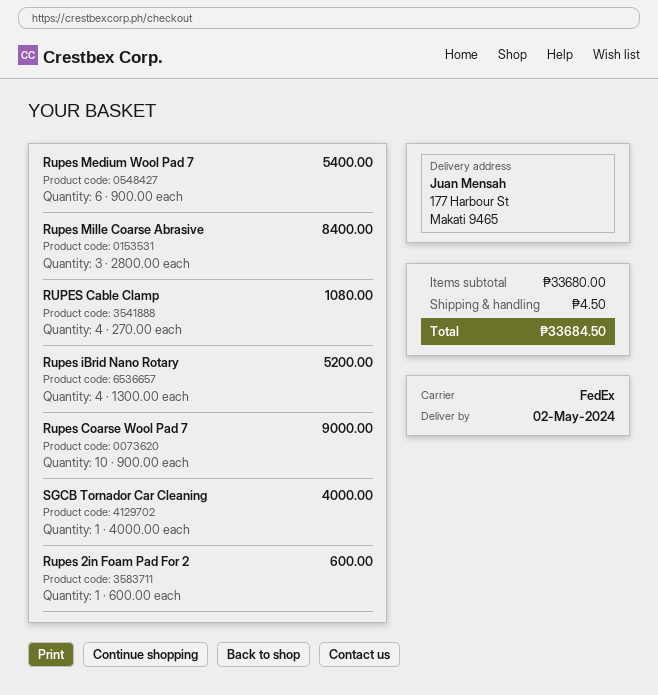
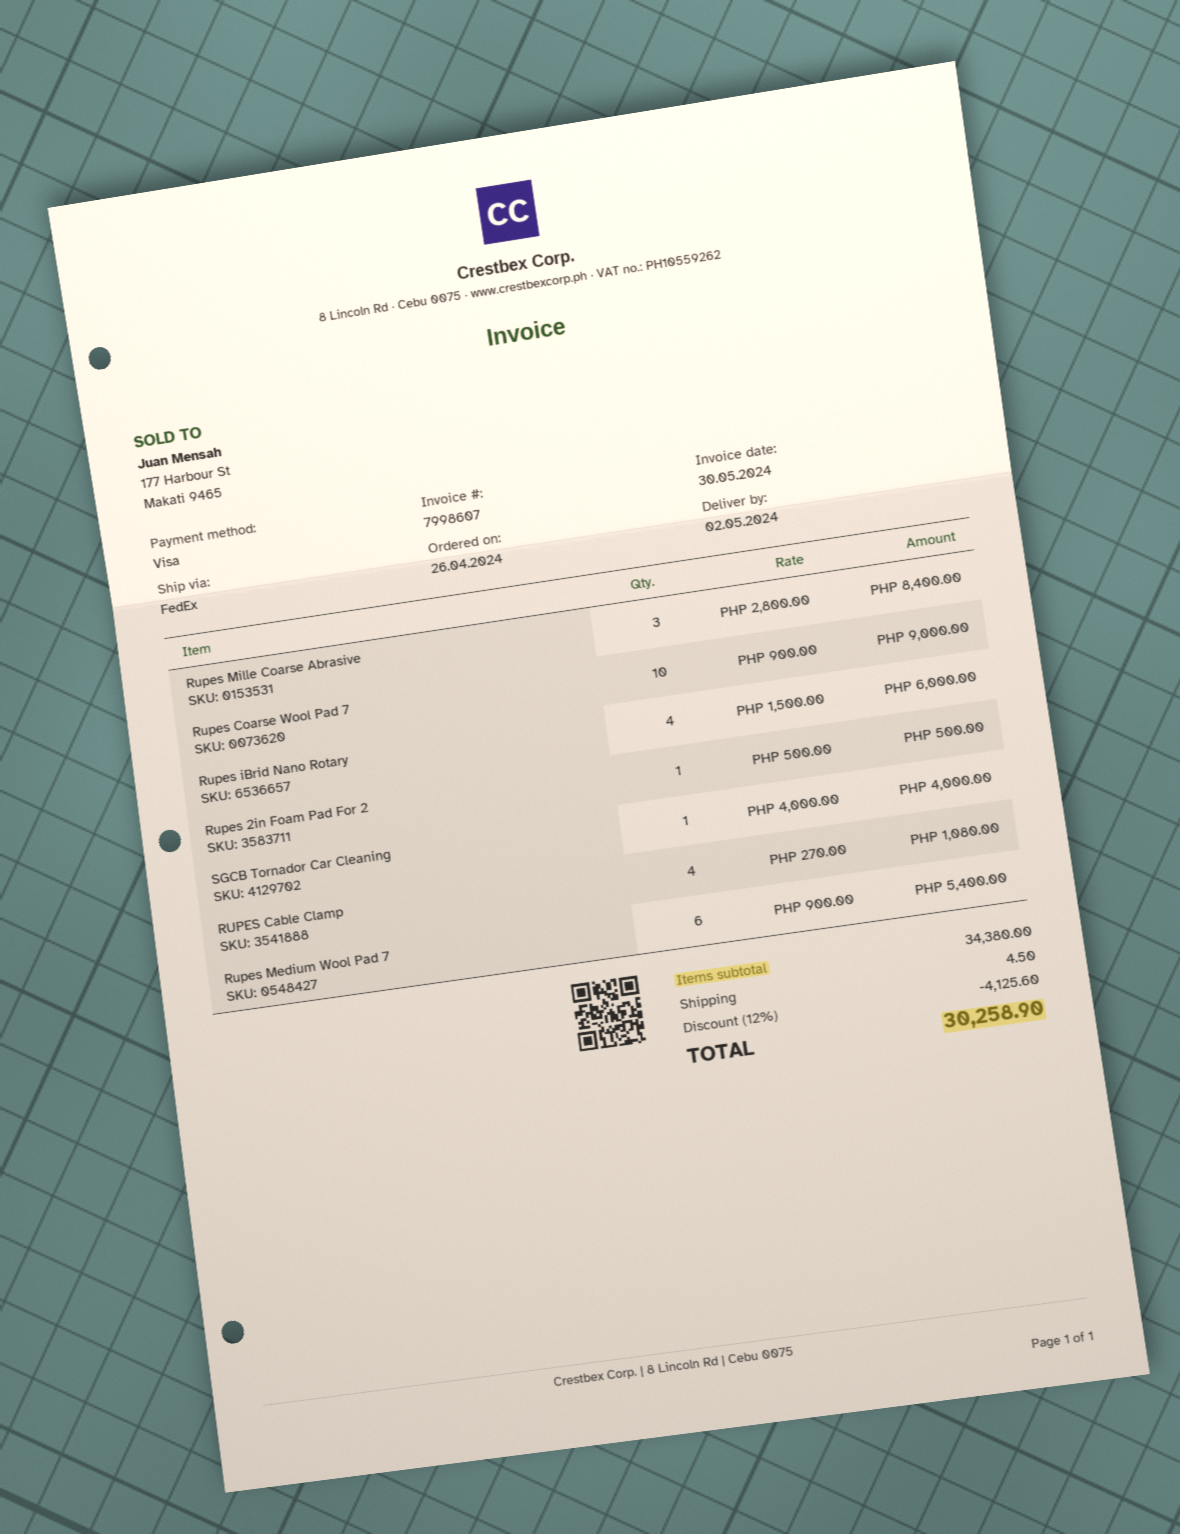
Rupes iBrid Nano Rotary: 4 x 1300.00 = 5200.00 -> 4 x 1500.00 = 6000.00
Rupes 2in Foam Pad For 2: 1 x 600.00 = 600.00 -> 1 x 500.00 = 500.00
subtotal: 33680.00 -> 34380.00
discount: none -> 12% = 4125.60
total: 33684.50 -> 30258.90

